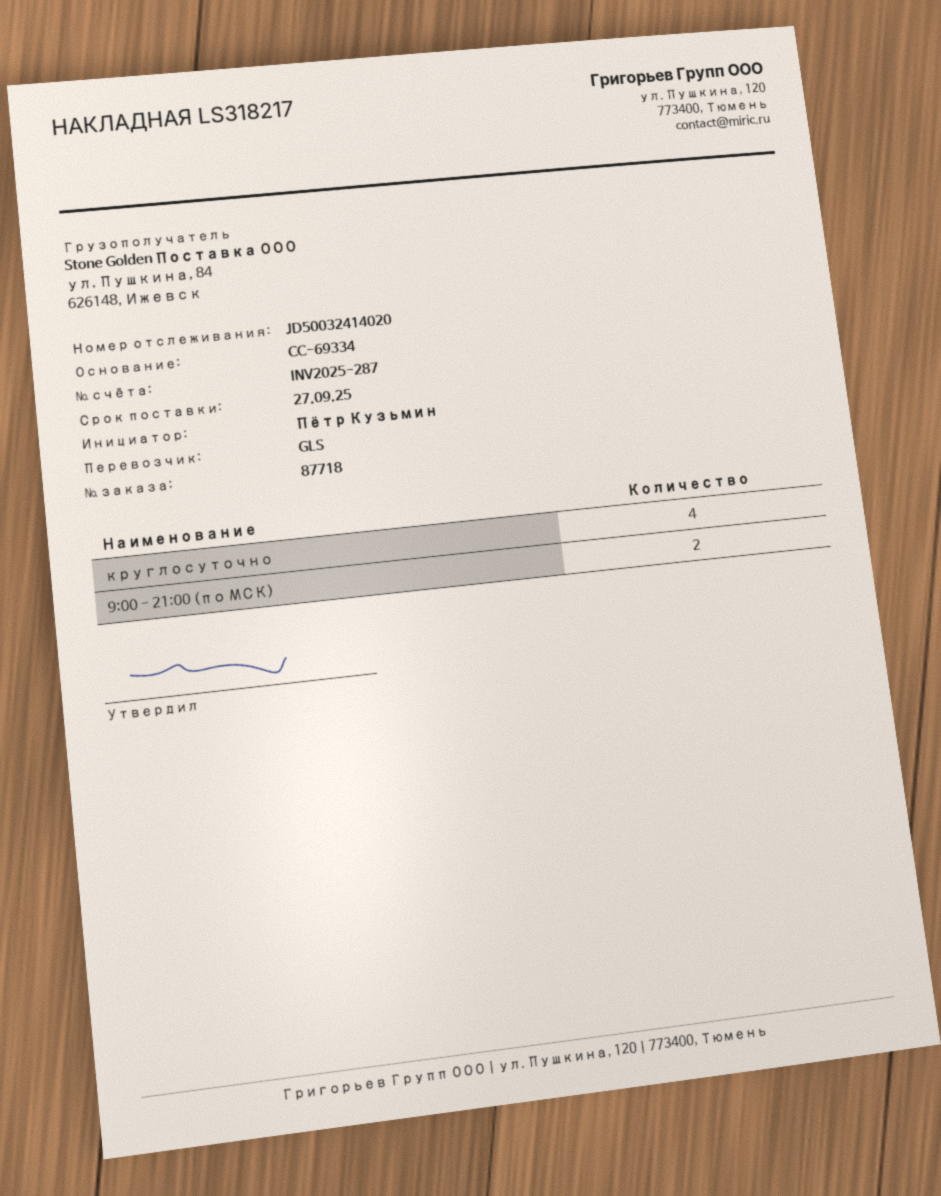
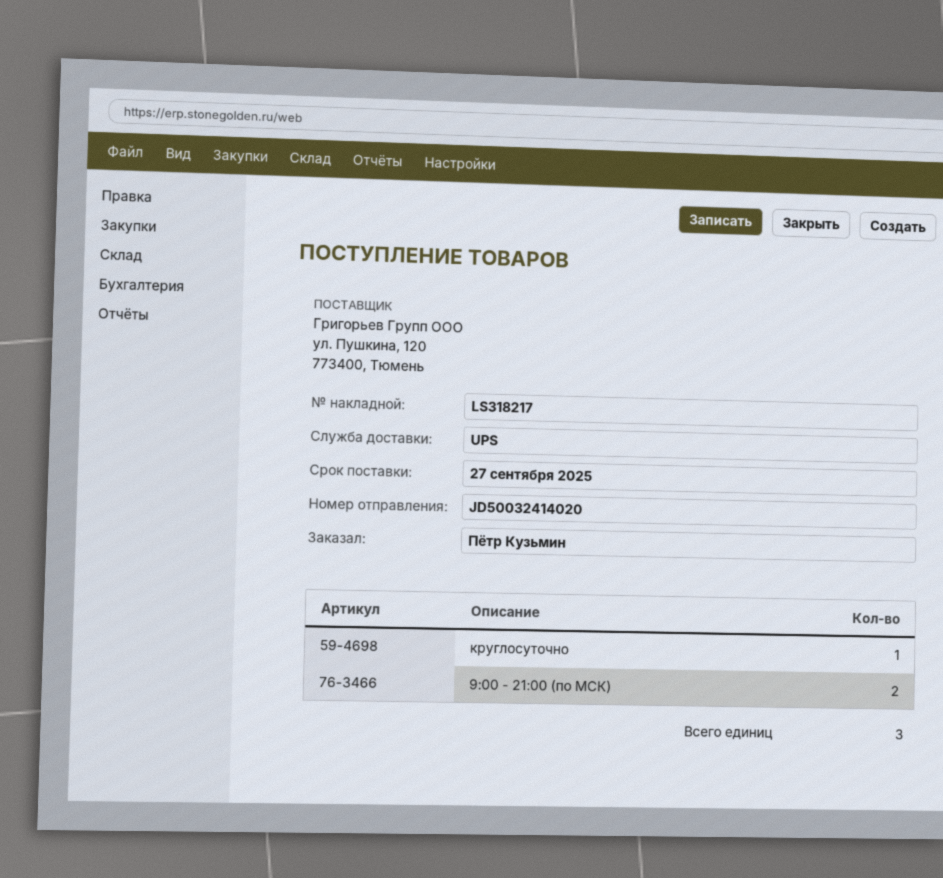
shipping method: GLS -> UPS
круглосуточно: 4 -> 1

